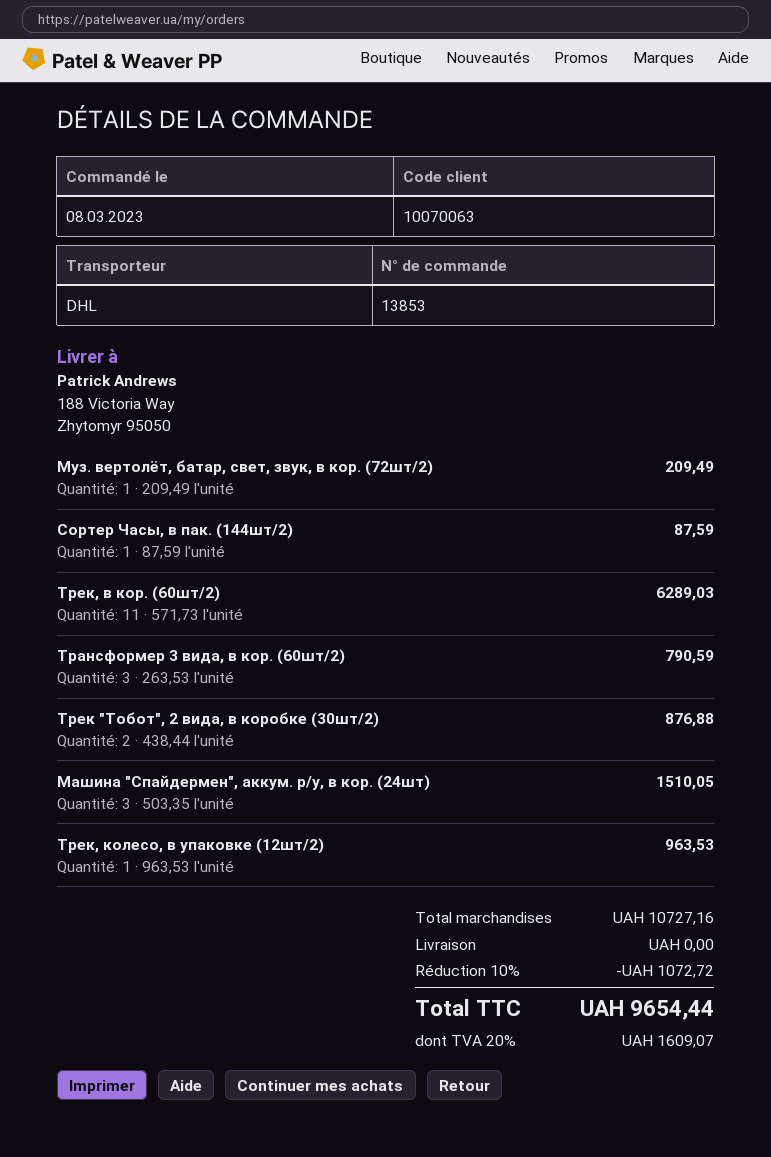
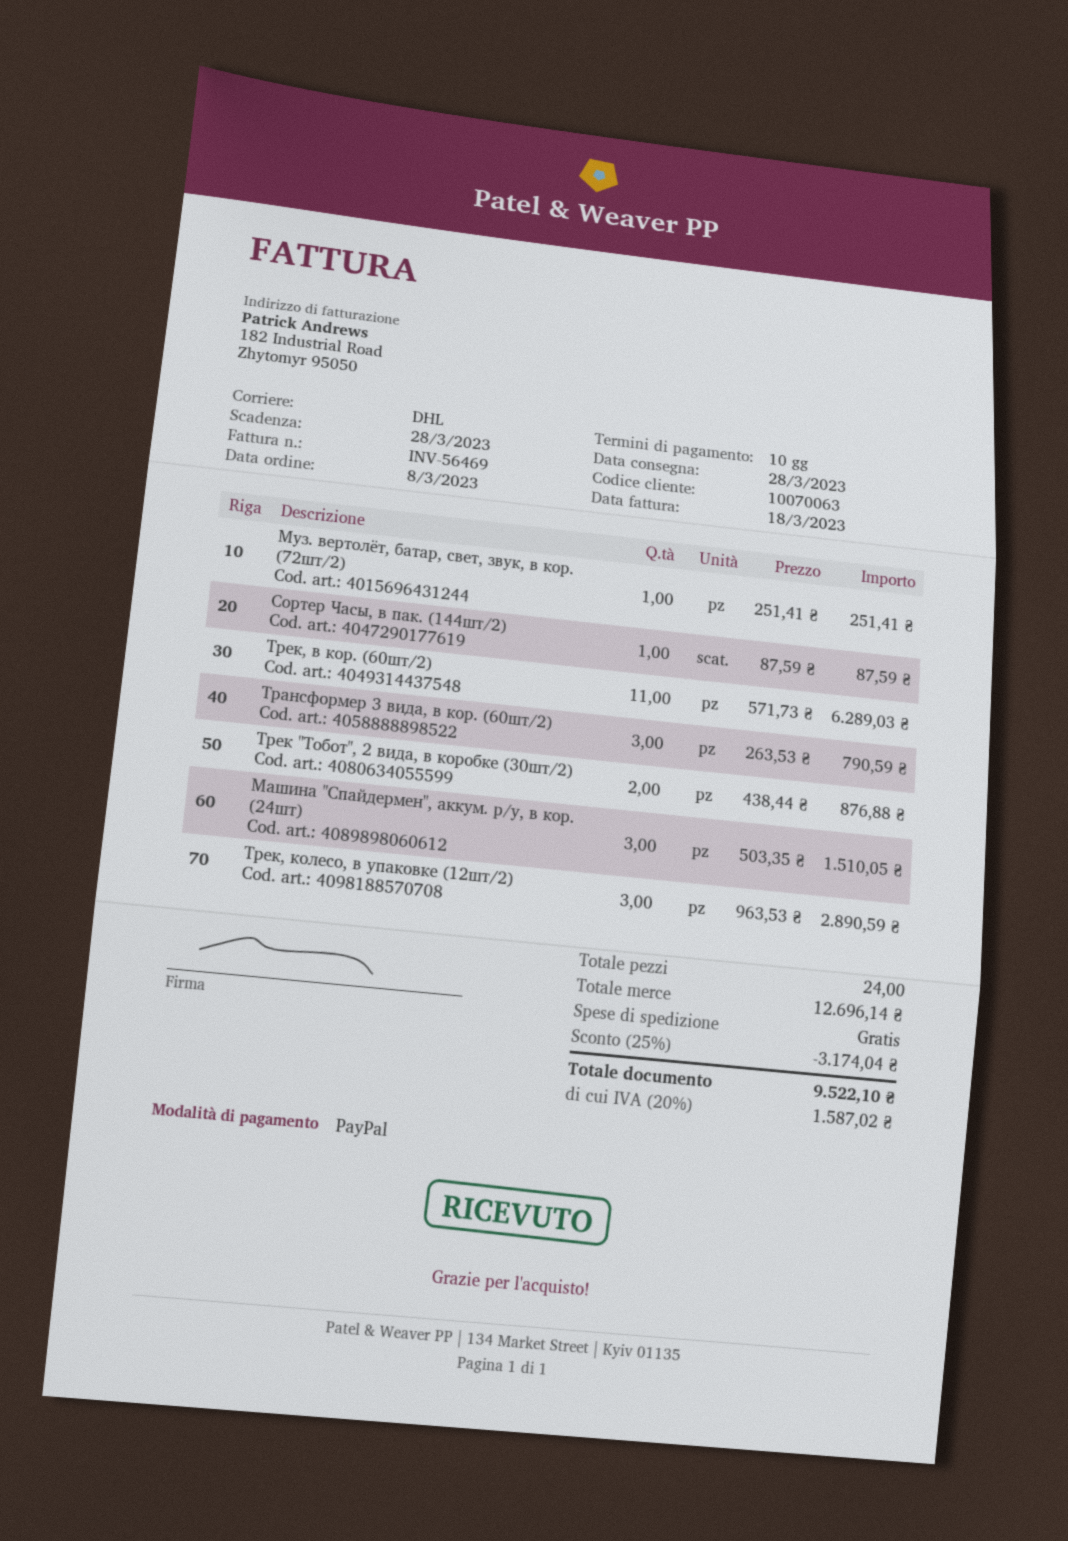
Муз. вертолёт, батар, свет, звук, в кор. (72шт/2): 1 x 209.49 = 209.49 -> 1 x 251.41 = 251.41
Трек, колесо, в упаковке (12шт/2): 1 x 963.53 = 963.53 -> 3 x 963.53 = 2890.59
subtotal: 10727.16 -> 12696.14
discount: 10% = 1072.72 -> 25% = 3174.04
tax: 20% = 1609.07 -> 20% = 1587.02
total: 9654.44 -> 9522.10

